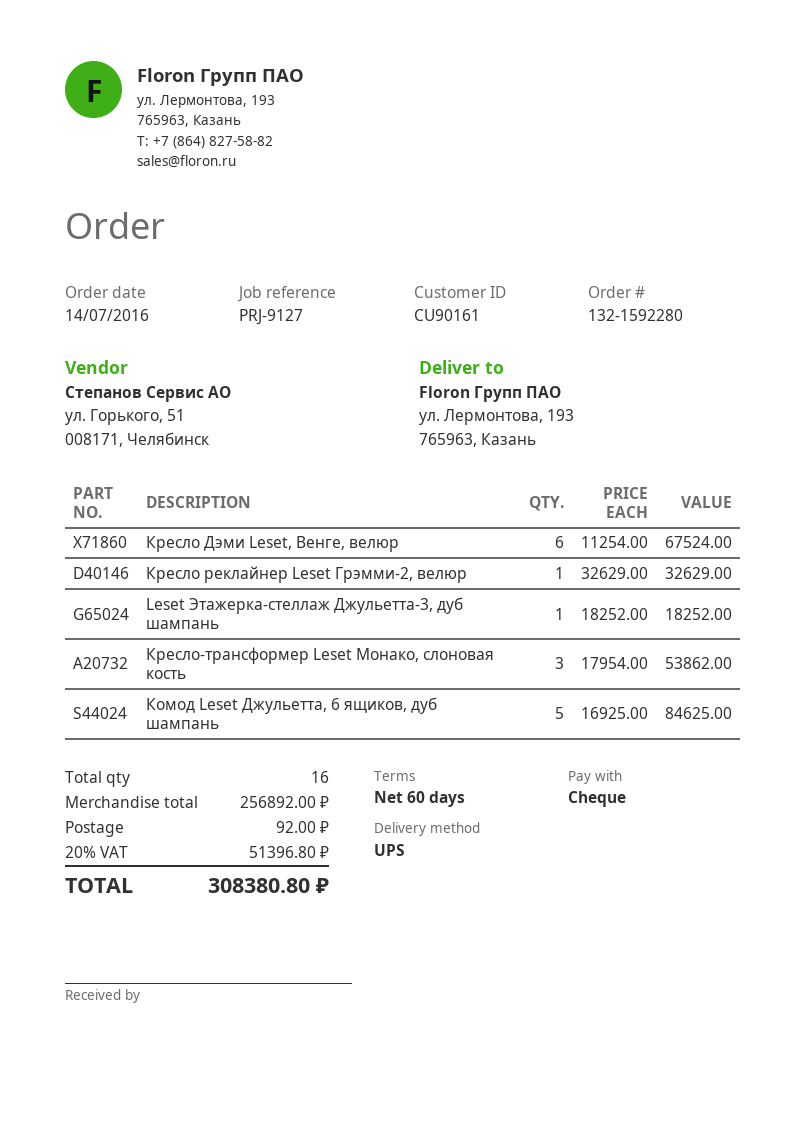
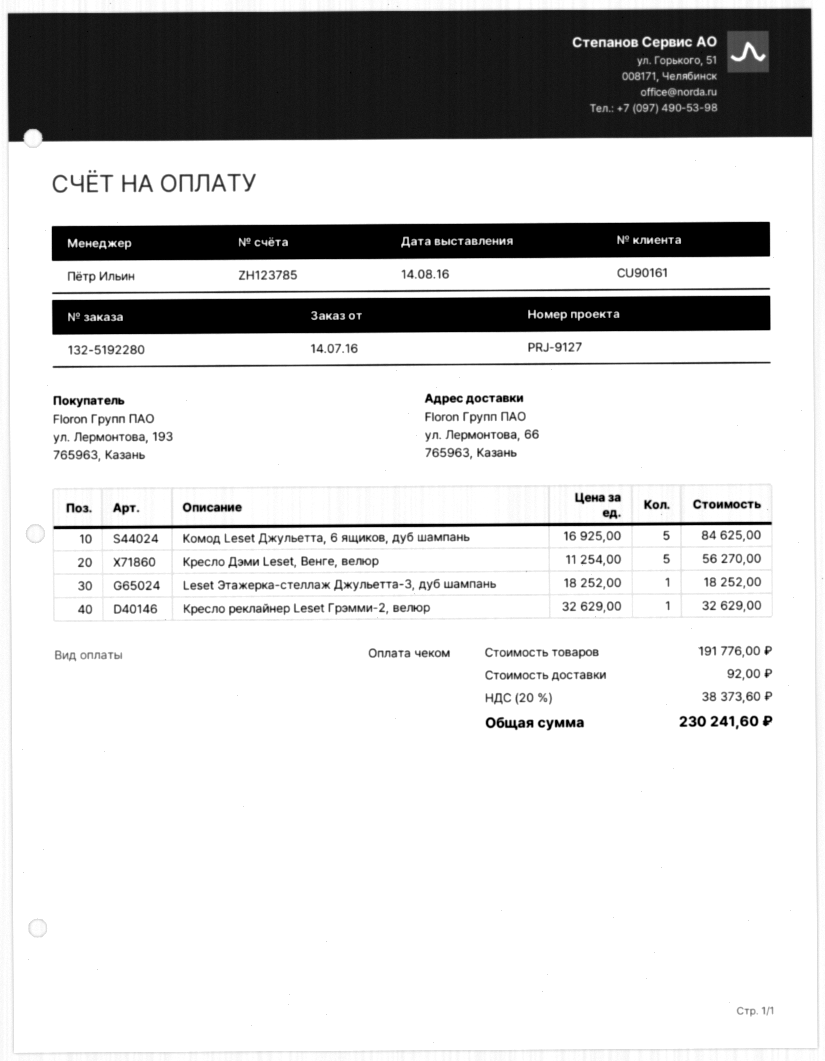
order number: 132-1592280 -> 132-5192280
ship to: ул. Лермонтова, 193, 765963, Казань -> ул. Лермонтова, 66, 765963, Казань
Кресло Дэми Leset, Венге, велюр: 6 x 11254.00 = 67524.00 -> 5 x 11254.00 = 56270.00
Кресло-трансформер Leset Монако, слоновая кость: 3 x 17954.00 = 53862.00 -> none
subtotal: 256892.00 -> 191776.00
tax: 20% = 51396.80 -> 20% = 38373.60
total: 308380.80 -> 230241.60

